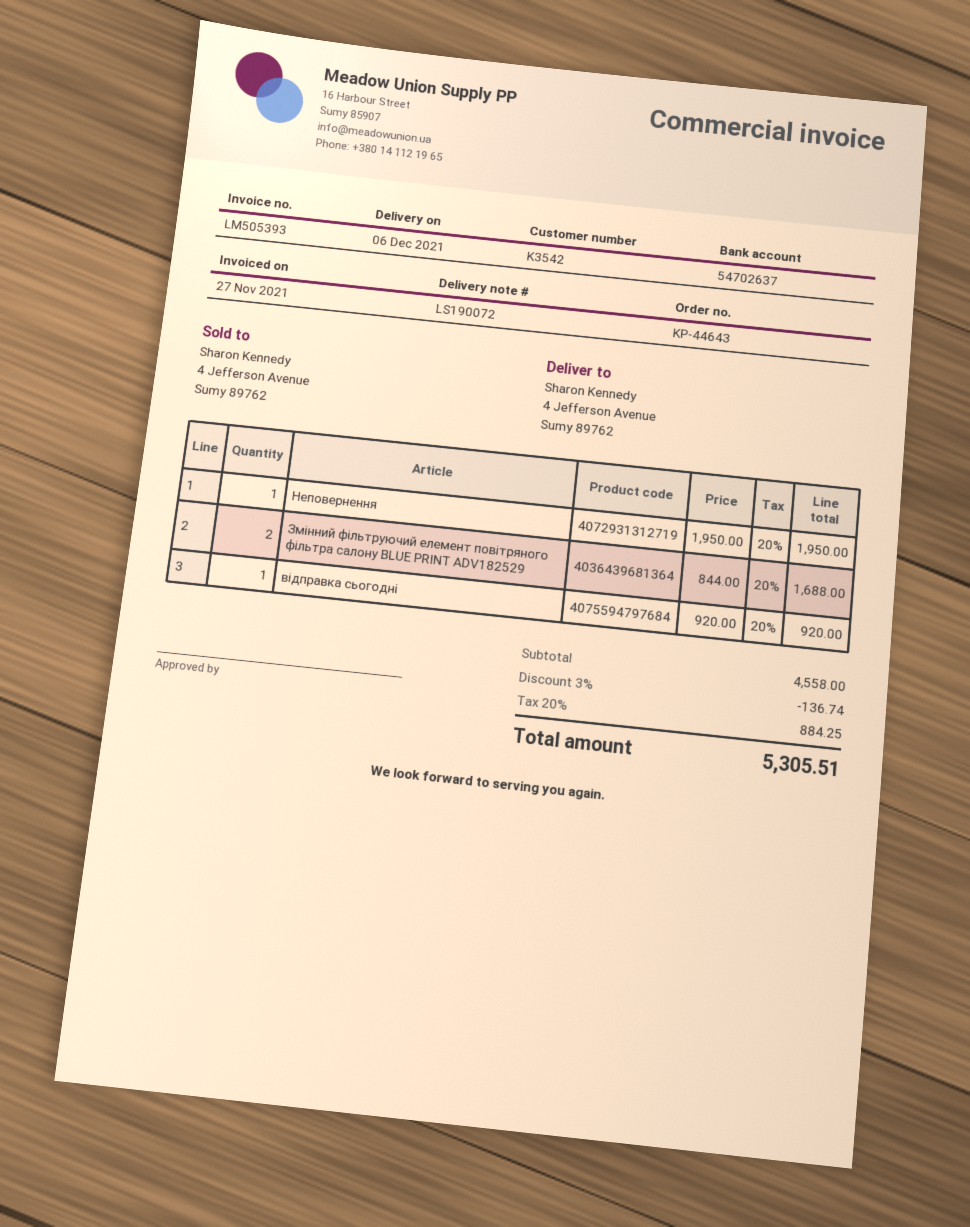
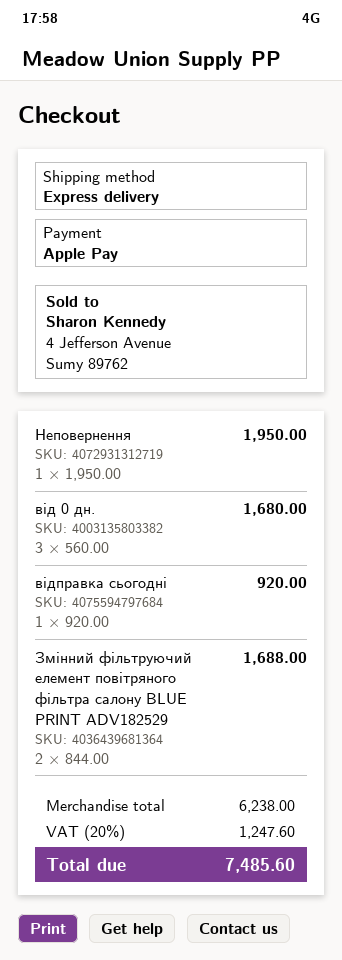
від 0 дн.: none -> 3 x 560.00 = 1680.00
subtotal: 4558.00 -> 6238.00
discount: 3% = 136.74 -> none
tax: 20% = 884.25 -> 20% = 1247.60
total: 5305.51 -> 7485.60

